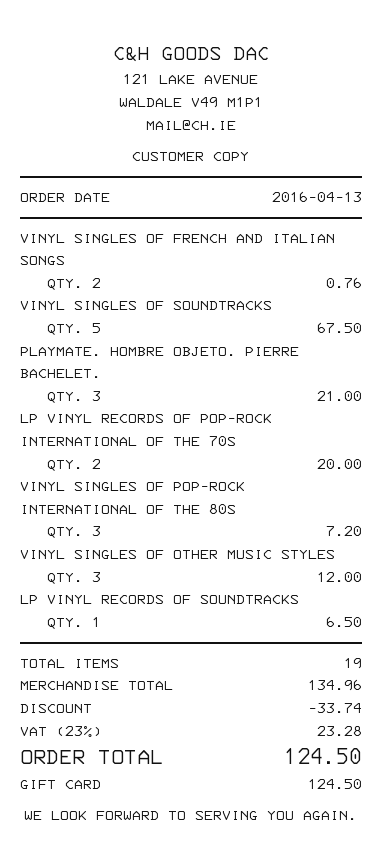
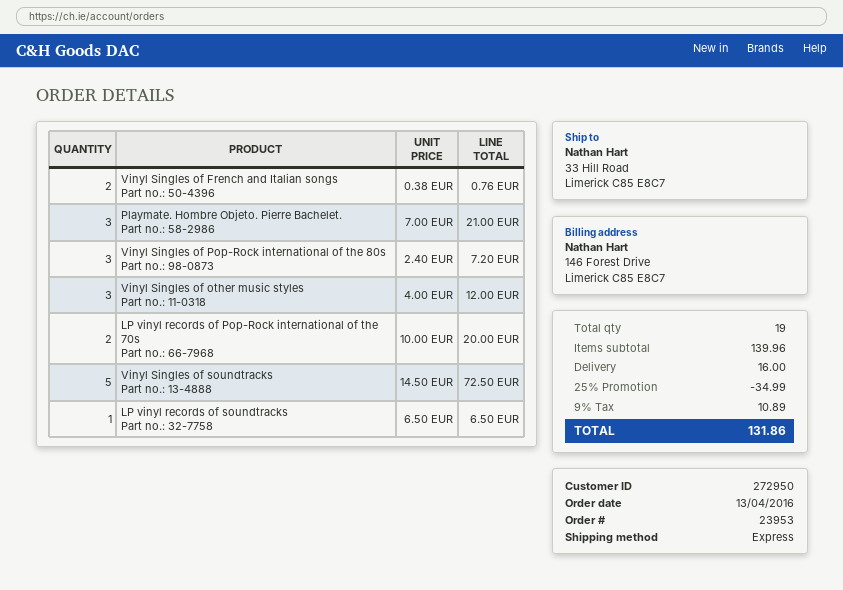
VINYL SINGLES OF SOUNDTRACKS: 5 for 67.50 -> 5 for 72.50
subtotal: 134.96 -> 139.96
discount: 33.74 -> 34.99
shipping: none -> 16.00
tax: 23% = 23.28 -> 9% = 10.89
total: 124.50 -> 131.86

